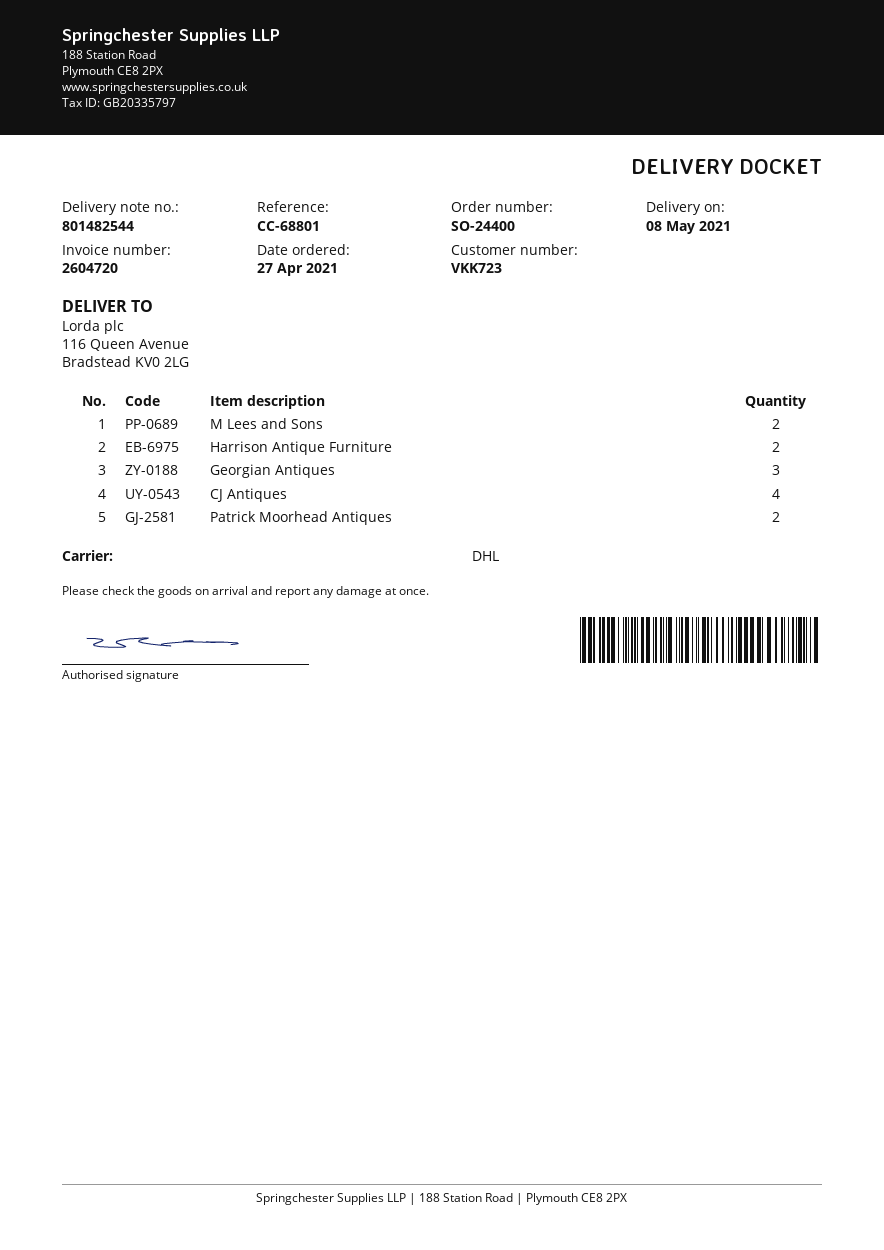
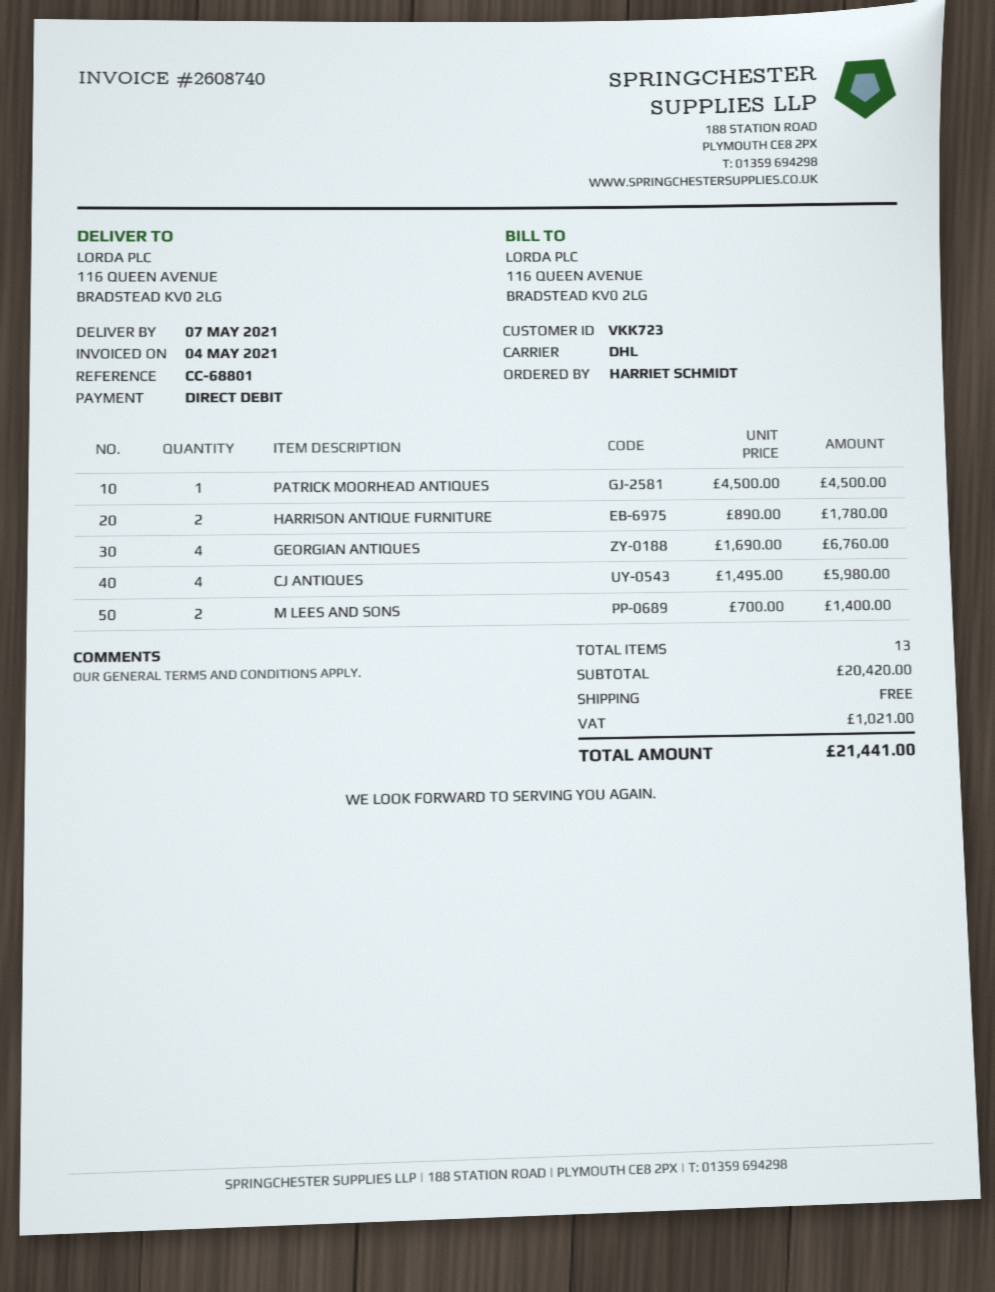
delivery date: 2021-05-08 -> 2021-05-07
invoice number: 2604720 -> 2608740
Georgian Antiques: 3 -> 4
Patrick Moorhead Antiques: 2 -> 1

